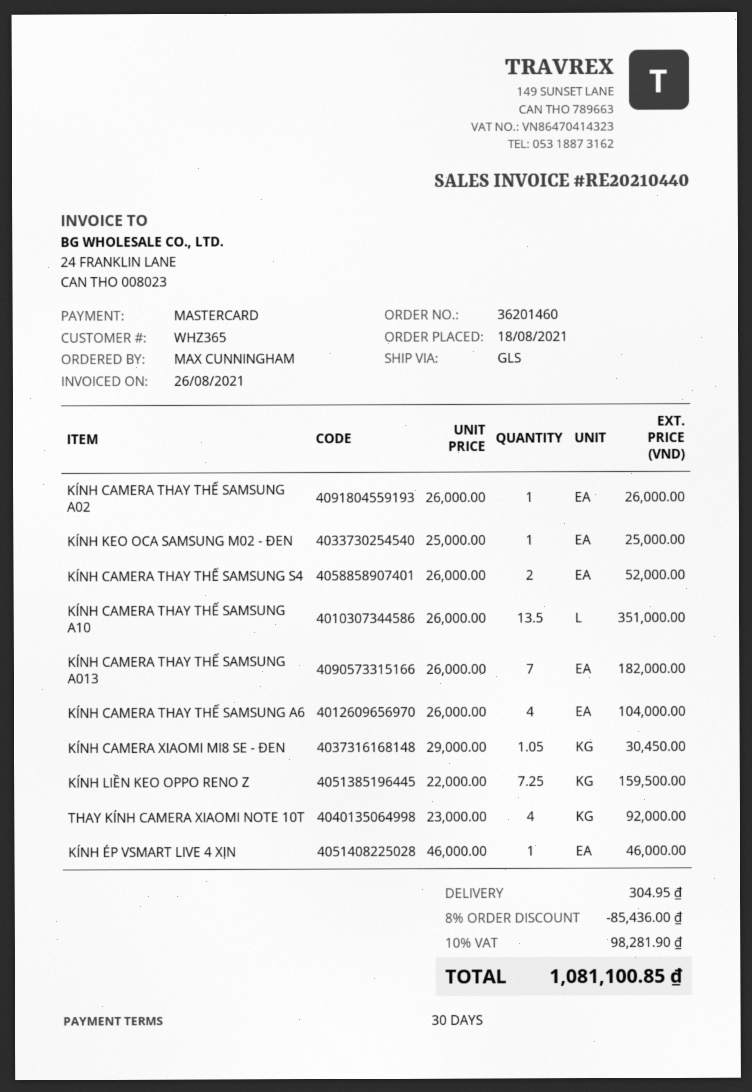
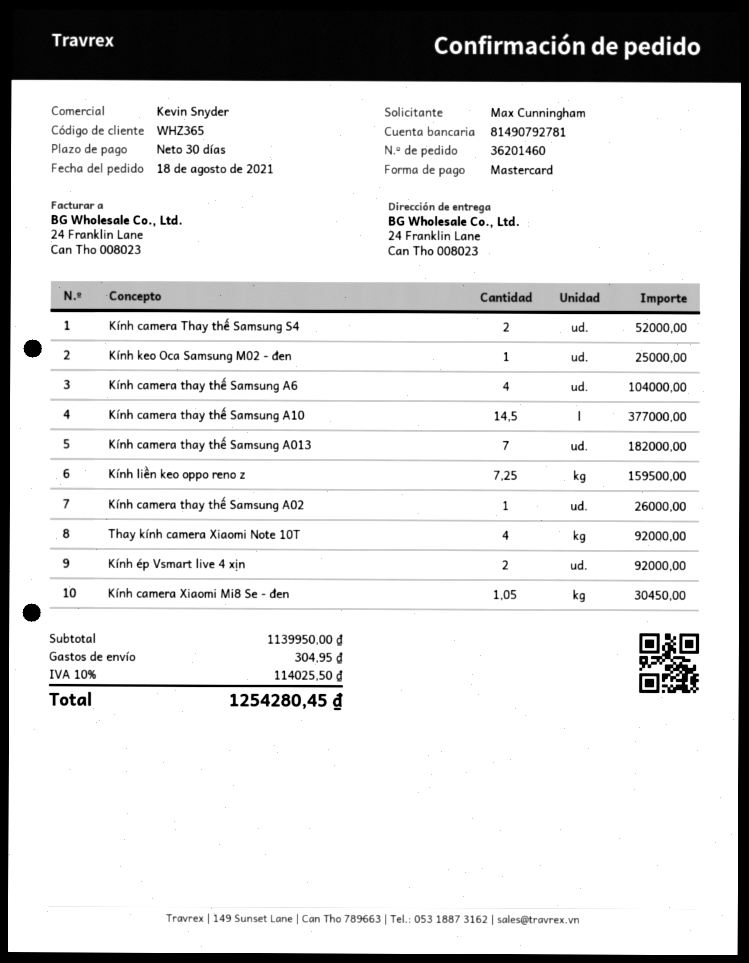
KÍNH CAMERA THAY THẾ SAMSUNG A10: 13.5 for 351000.00 -> 14.5 for 377000.00
KÍNH ÉP VSMART LIVE 4 XỊN: 1 for 46000.00 -> 2 for 92000.00
discount: 8% = 85436.00 -> none
tax: 10% = 98281.90 -> 10% = 114025.50
total: 1081100.85 -> 1254280.45

